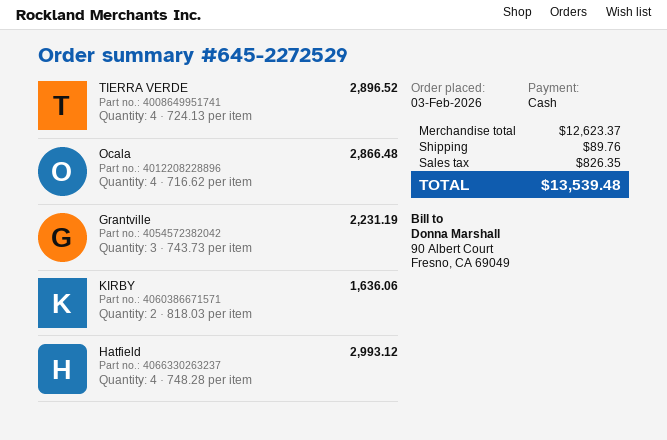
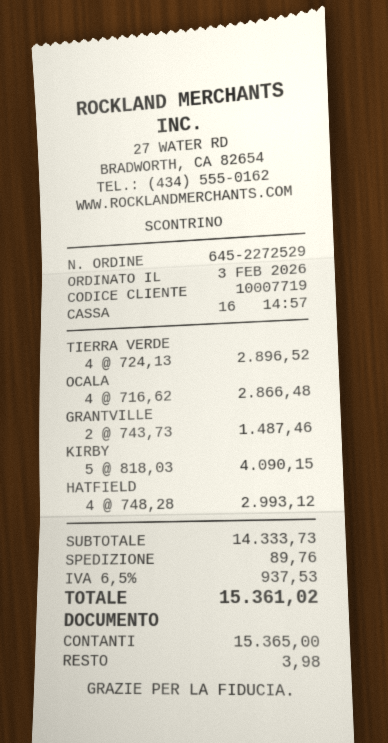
Grantville: 3 x 743.73 = 2231.19 -> 2 x 743.73 = 1487.46
KIRBY: 2 x 818.03 = 1636.06 -> 5 x 818.03 = 4090.15
subtotal: 12623.37 -> 14333.73
tax: 826.35 -> 937.53
total: 13539.48 -> 15361.02

